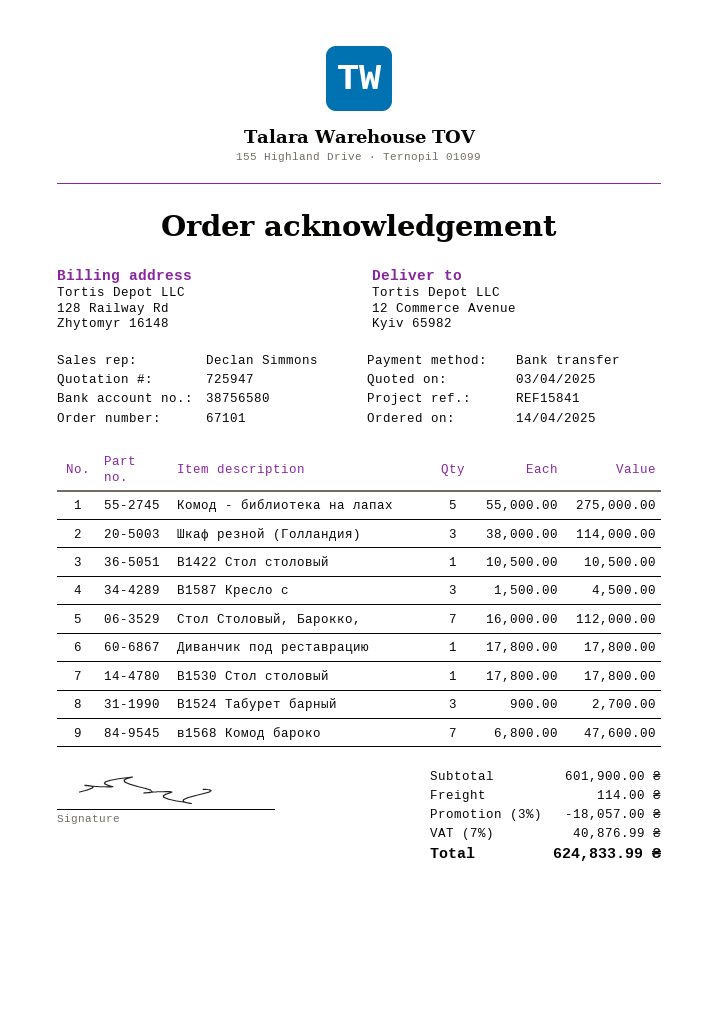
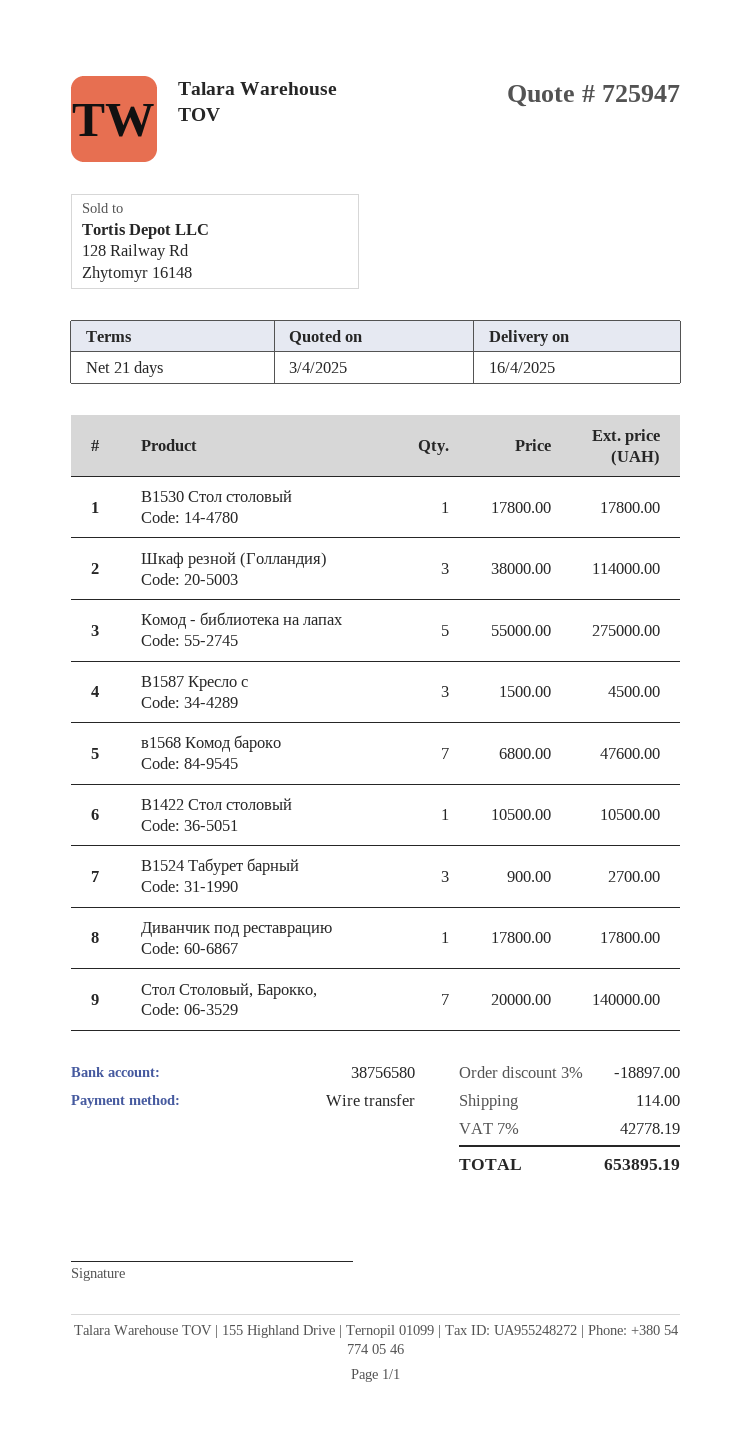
Стол Столовый, Барокко,: 7 x 16000.00 = 112000.00 -> 7 x 20000.00 = 140000.00
discount: 3% = 18057.00 -> 3% = 18897.00
tax: 7% = 40876.99 -> 7% = 42778.19
total: 624833.99 -> 653895.19

